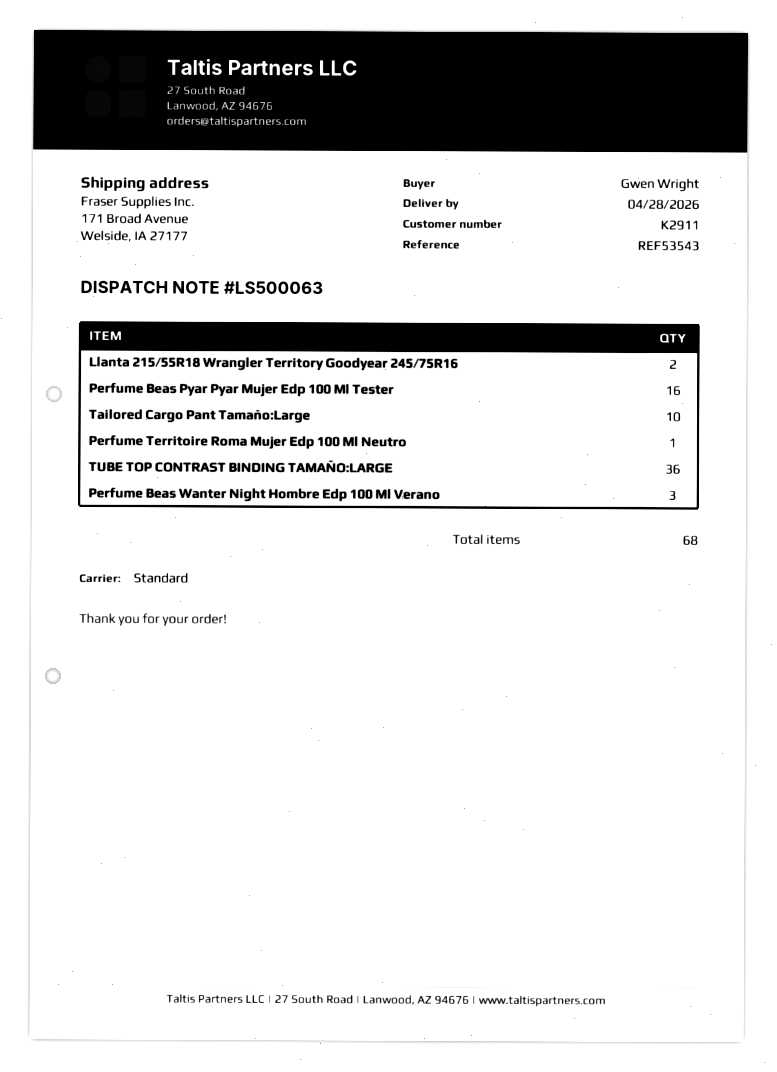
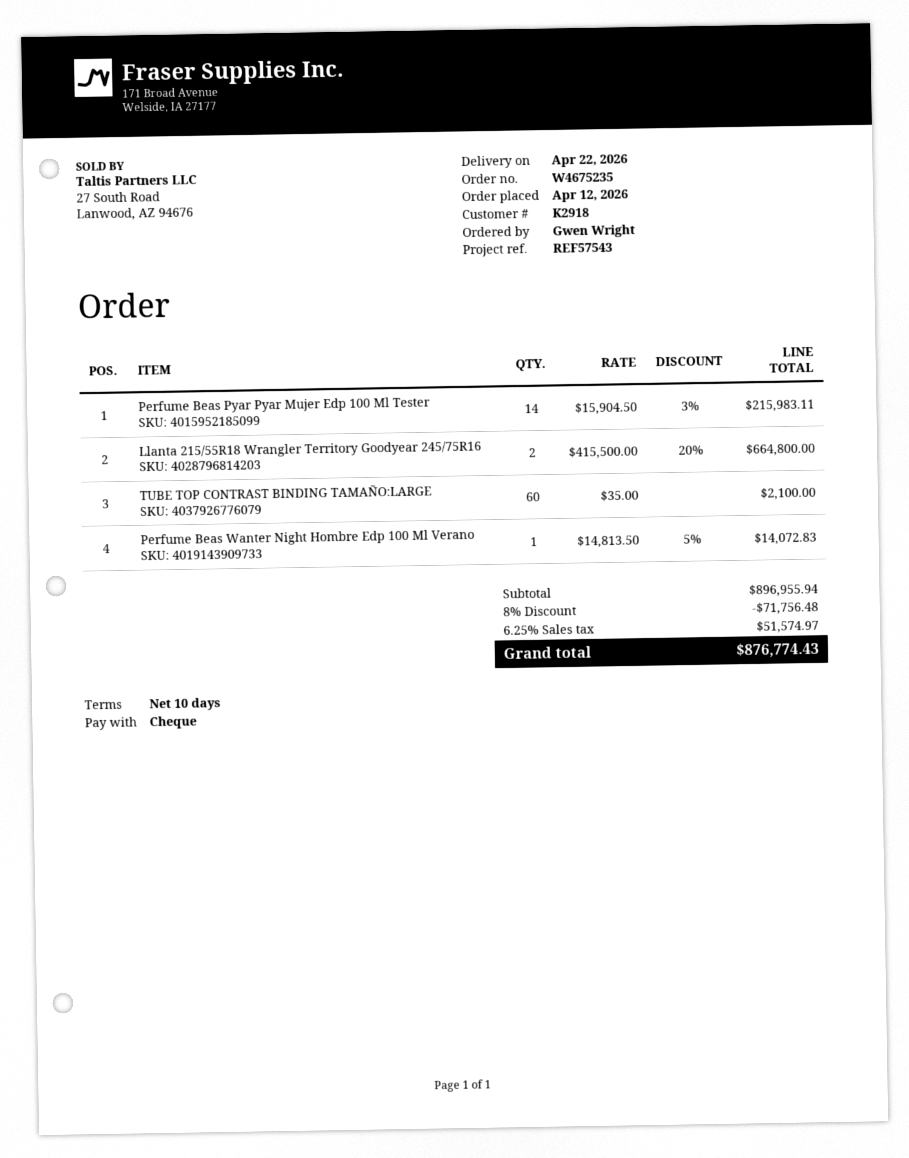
delivery date: 2026-04-28 -> 2026-04-22
customer number: K2911 -> K2918
reference: REF53543 -> REF57543
Perfume Beas Pyar Pyar Mujer Edp 100 Ml Tester: 16 -> 14
Tailored Cargo Pant Tamaño:Large: 10 -> none
Perfume Territoire Roma Mujer Edp 100 Ml Neutro: 1 -> none
TUBE TOP CONTRAST BINDING TAMAÑO:LARGE: 36 -> 60
Perfume Beas Wanter Night Hombre Edp 100 Ml Verano: 3 -> 1

